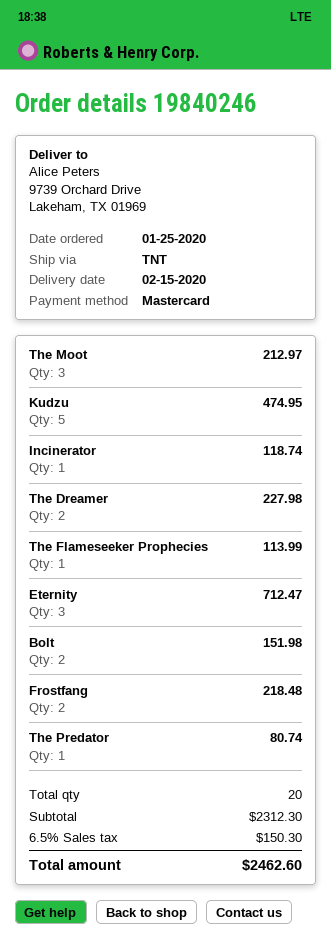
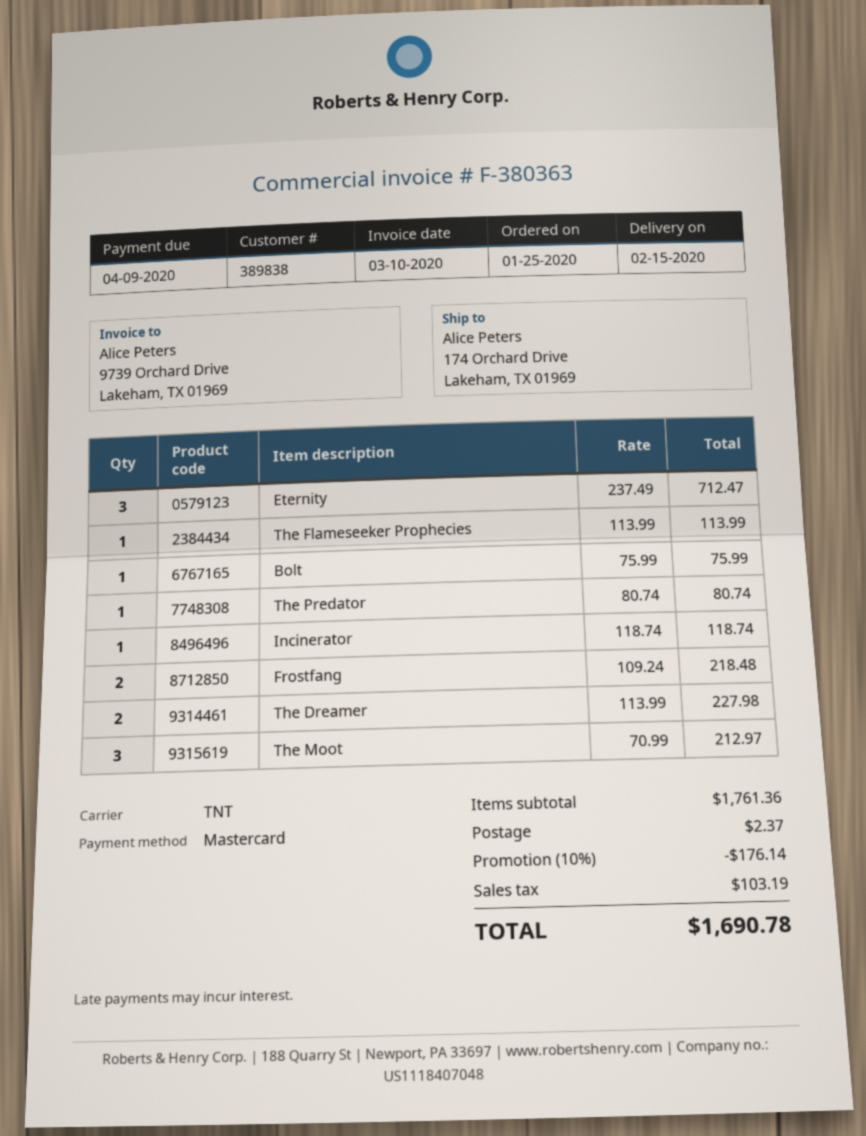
ship to: 9739 Orchard Drive, Lakeham, TX 01969 -> 174 Orchard Drive, Lakeham, TX 01969
Kudzu: 5 for 474.95 -> none
Bolt: 2 for 151.98 -> 1 for 75.99
subtotal: 2312.30 -> 1761.36
discount: none -> 10% = 176.14
shipping: none -> 2.37
tax: 150.30 -> 103.19
total: 2462.60 -> 1690.78

